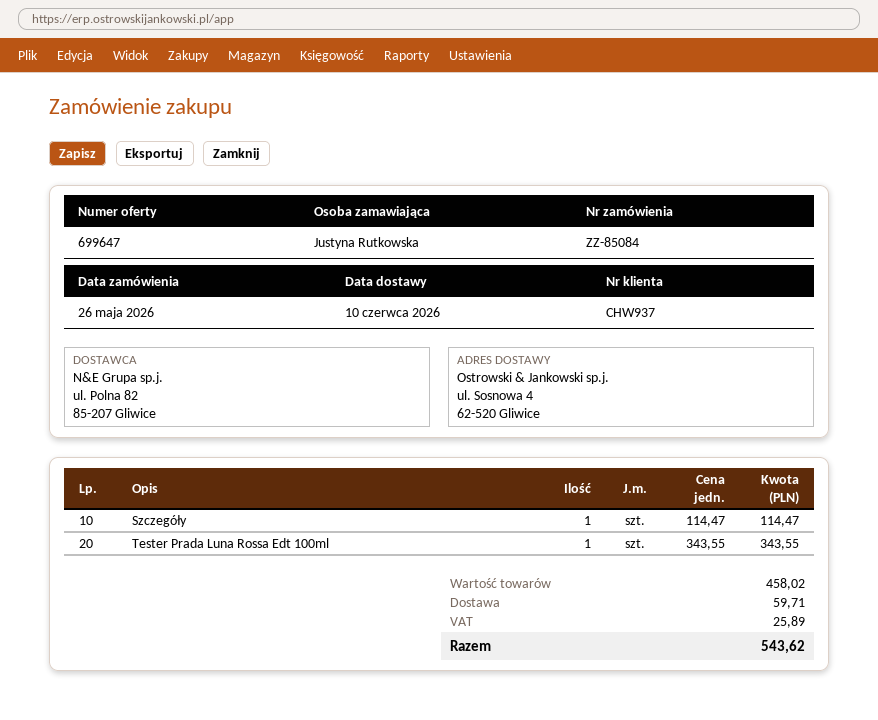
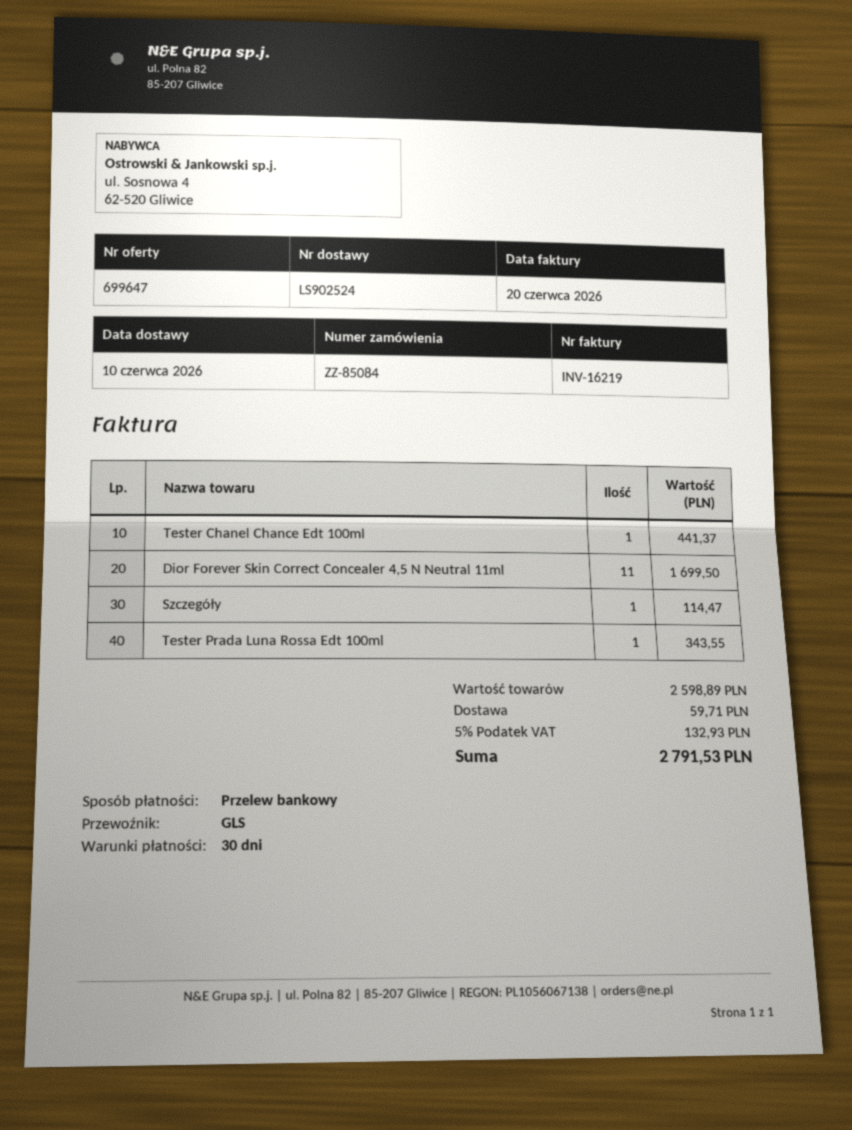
Tester Chanel Chance Edt 100ml: none -> 1 for 441.37
Dior Forever Skin Correct Concealer 4,5 N Neutral 11ml: none -> 11 for 1699.50
subtotal: 458.02 -> 2598.89
tax: 25.89 -> 132.93
total: 543.62 -> 2791.53

